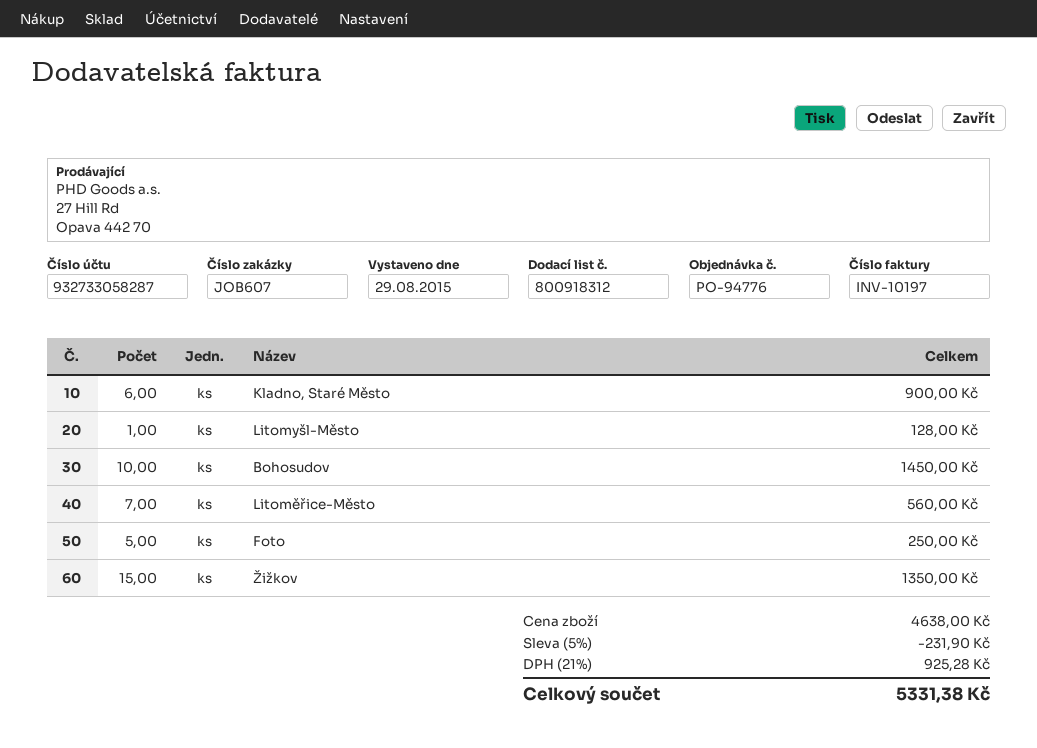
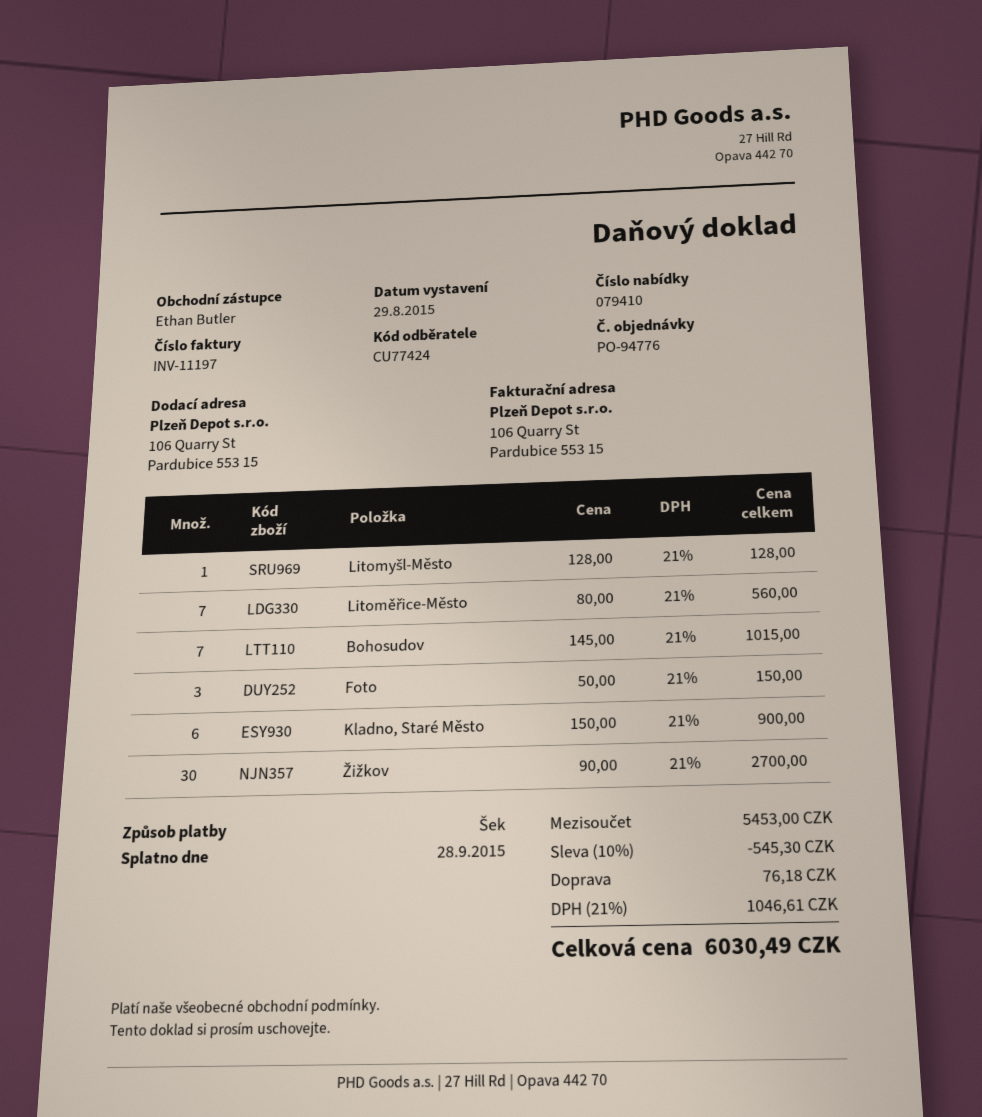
invoice number: INV-10197 -> INV-11197
Bohosudov: 10 for 1450.00 -> 7 for 1015.00
Foto: 5 for 250.00 -> 3 for 150.00
Žižkov: 15 for 1350.00 -> 30 for 2700.00
subtotal: 4638.00 -> 5453.00
discount: 5% = 231.90 -> 10% = 545.30
shipping: none -> 76.18
tax: 21% = 925.28 -> 21% = 1046.61
total: 5331.38 -> 6030.49

